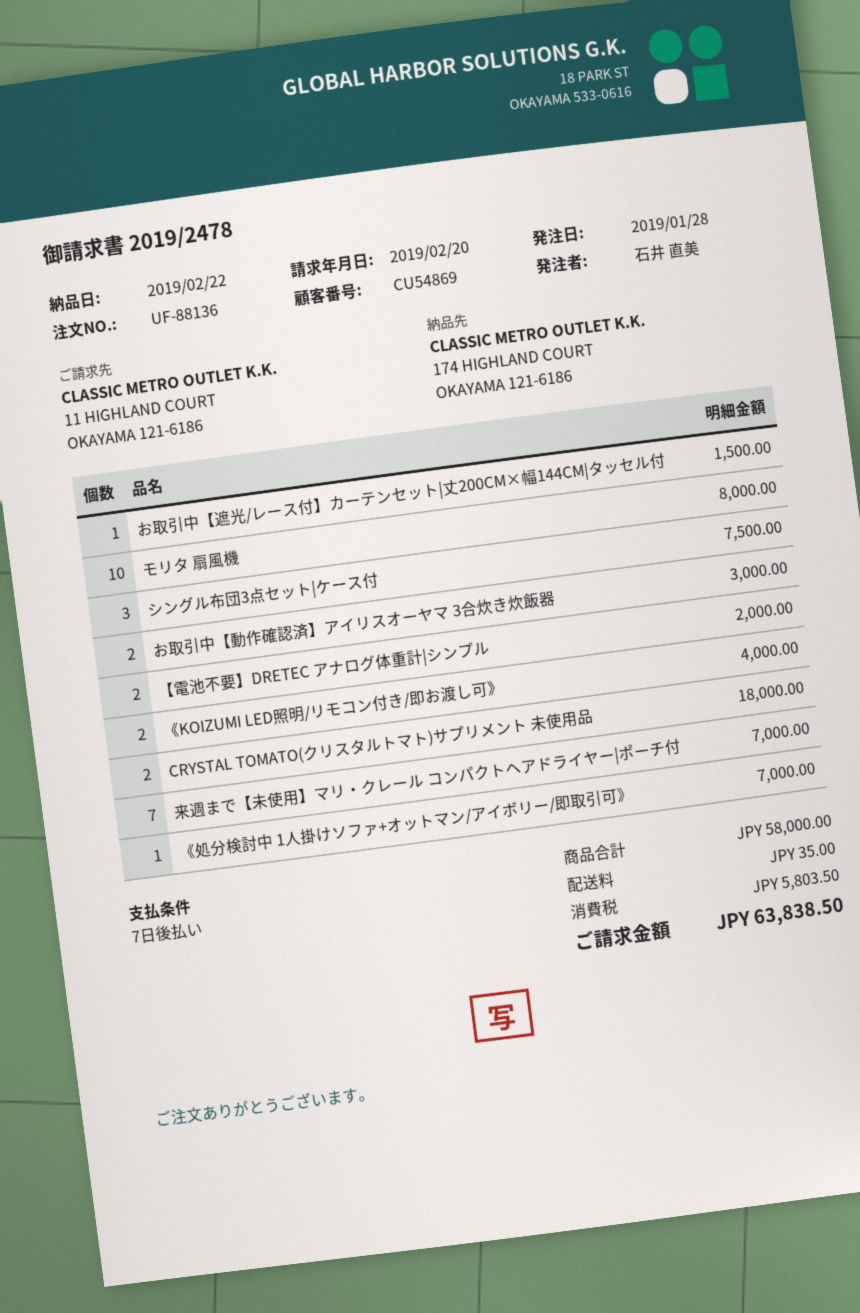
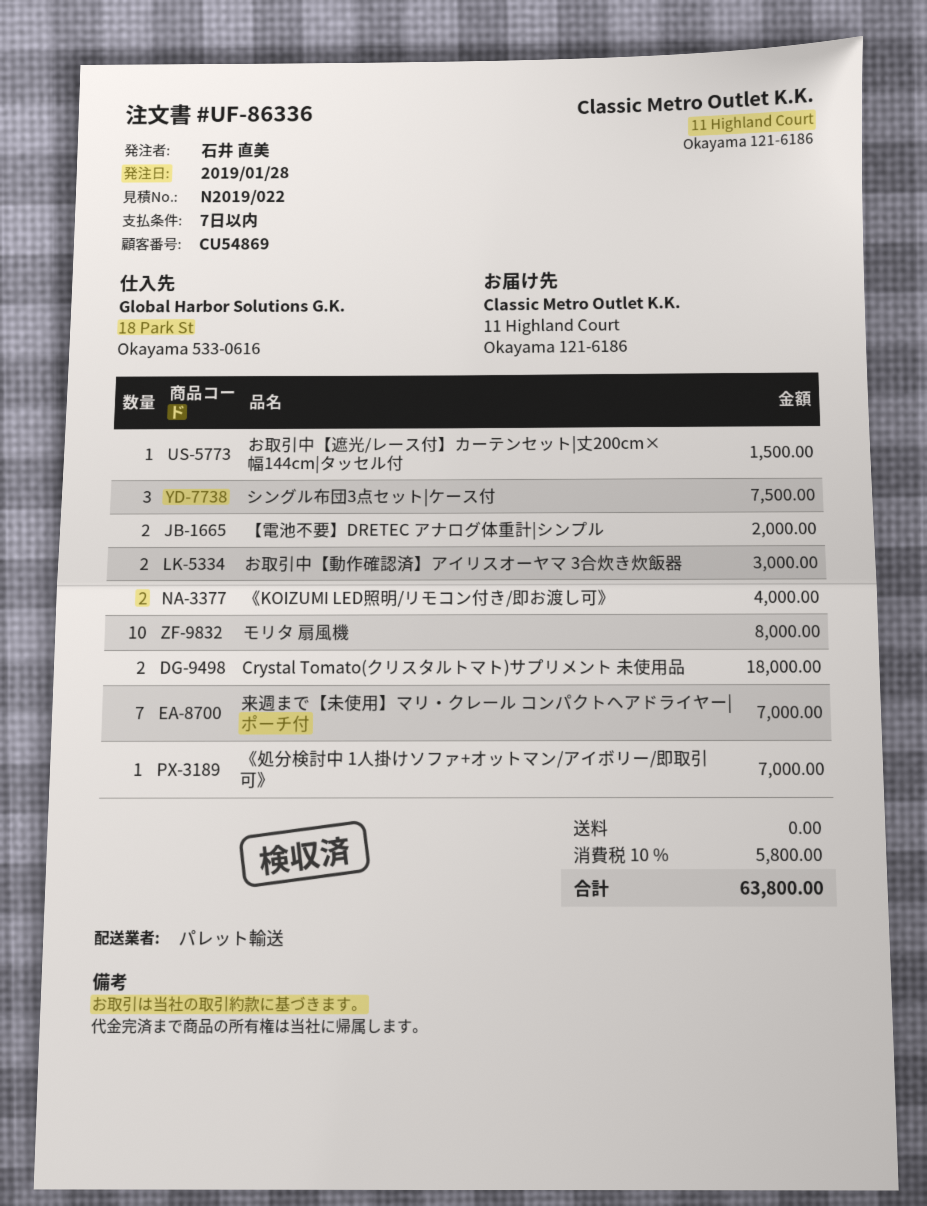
order number: UF-88136 -> UF-86336
ship to: 174 HIGHLAND COURT, OKAYAMA 121-6186 -> 11 Highland Court, Okayama 121-6186
shipping: 35.00 -> 0.00
tax: 5803.50 -> 5800.00
total: 63838.50 -> 63800.00

